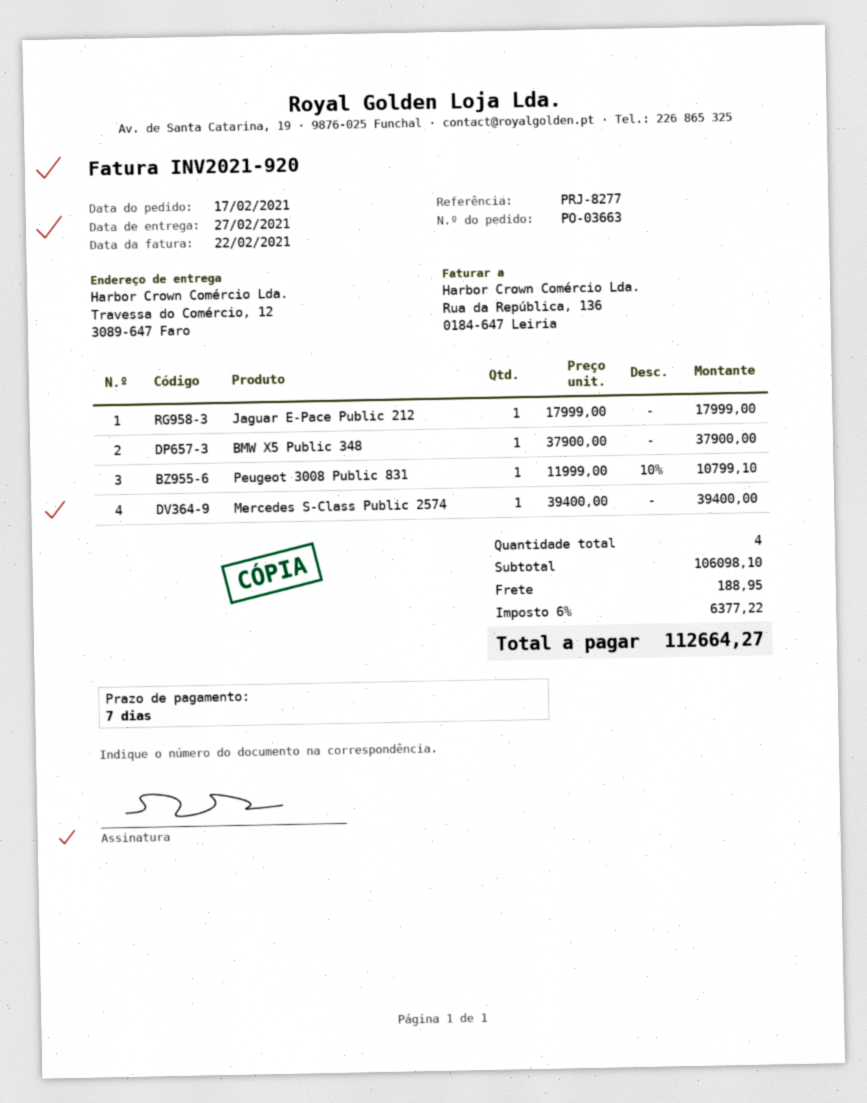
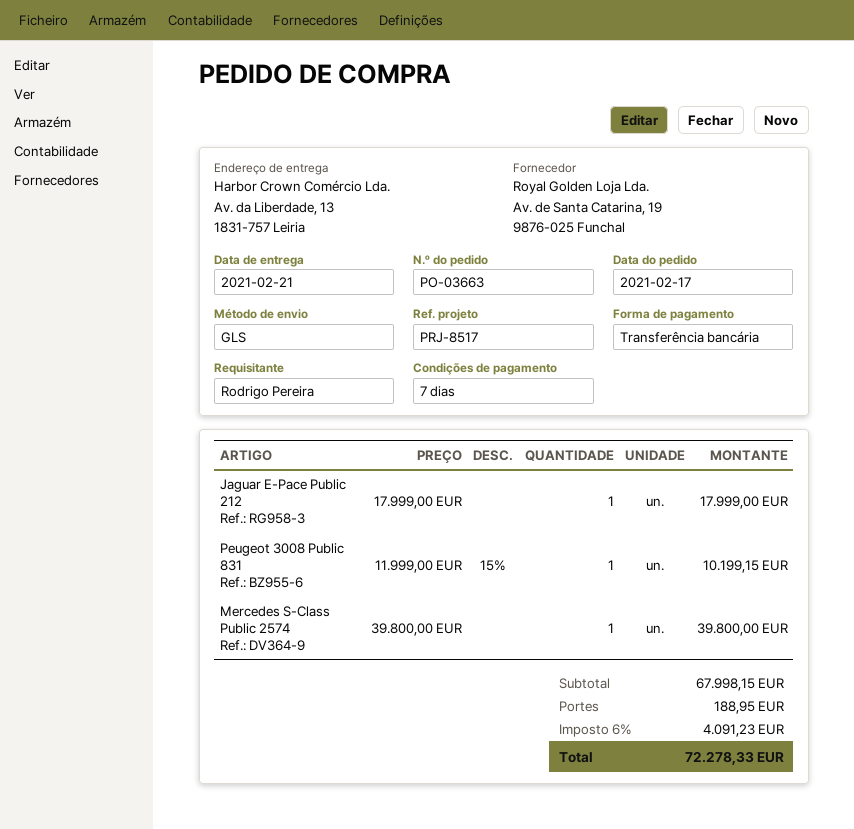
delivery date: 2021-02-27 -> 2021-02-21
reference: PRJ-8277 -> PRJ-8517
ship to: Travessa do Comércio, 12, 3089-647 Faro -> Av. da Liberdade, 13, 1831-757 Leiria
BMW X5 Public 348: 1 x 37900.00 = 37900.00 -> none
Peugeot 3008 Public 831: 1 x 11999.00 - 10% = 10799.10 -> 1 x 11999.00 - 15% = 10199.15
Mercedes S-Class Public 2574: 1 x 39400.00 = 39400.00 -> 1 x 39800.00 = 39800.00
subtotal: 106098.10 -> 67998.15
tax: 6% = 6377.22 -> 6% = 4091.23
total: 112664.27 -> 72278.33

